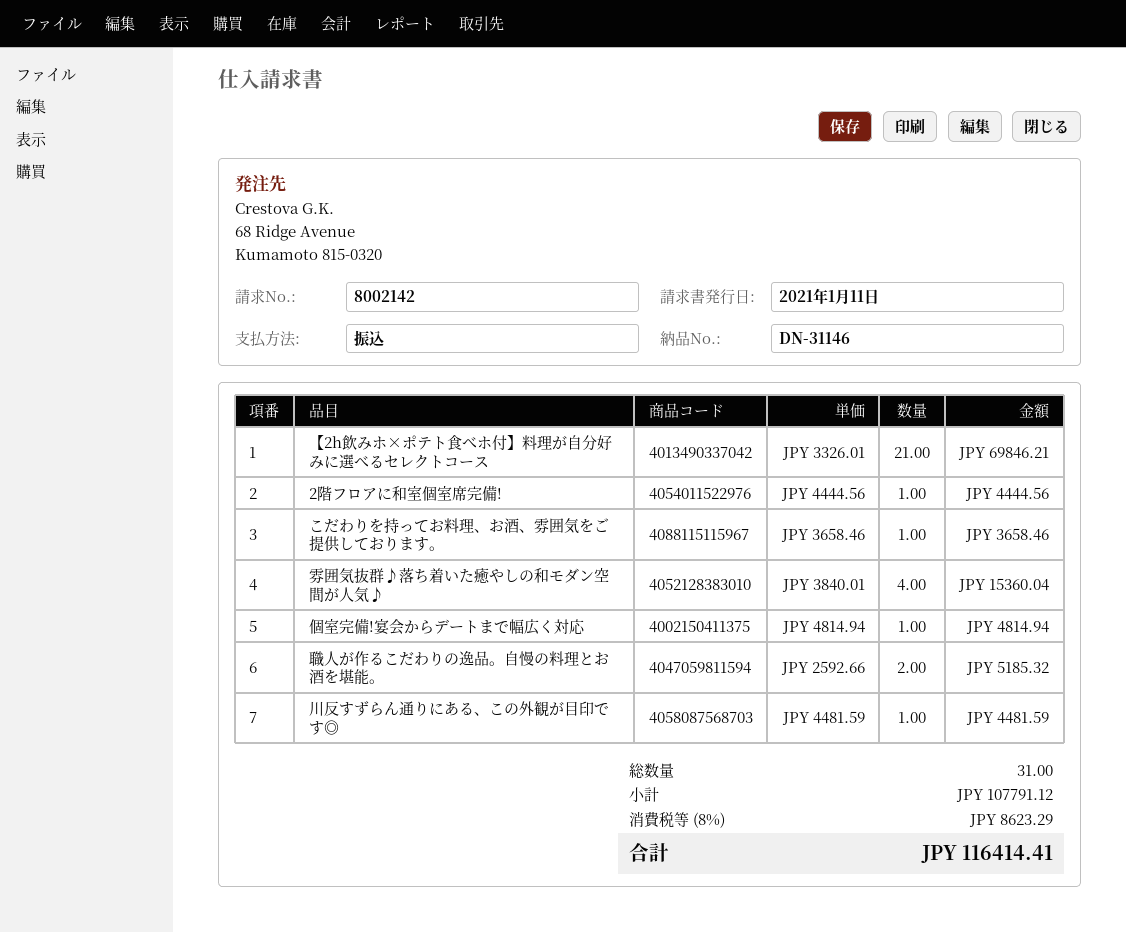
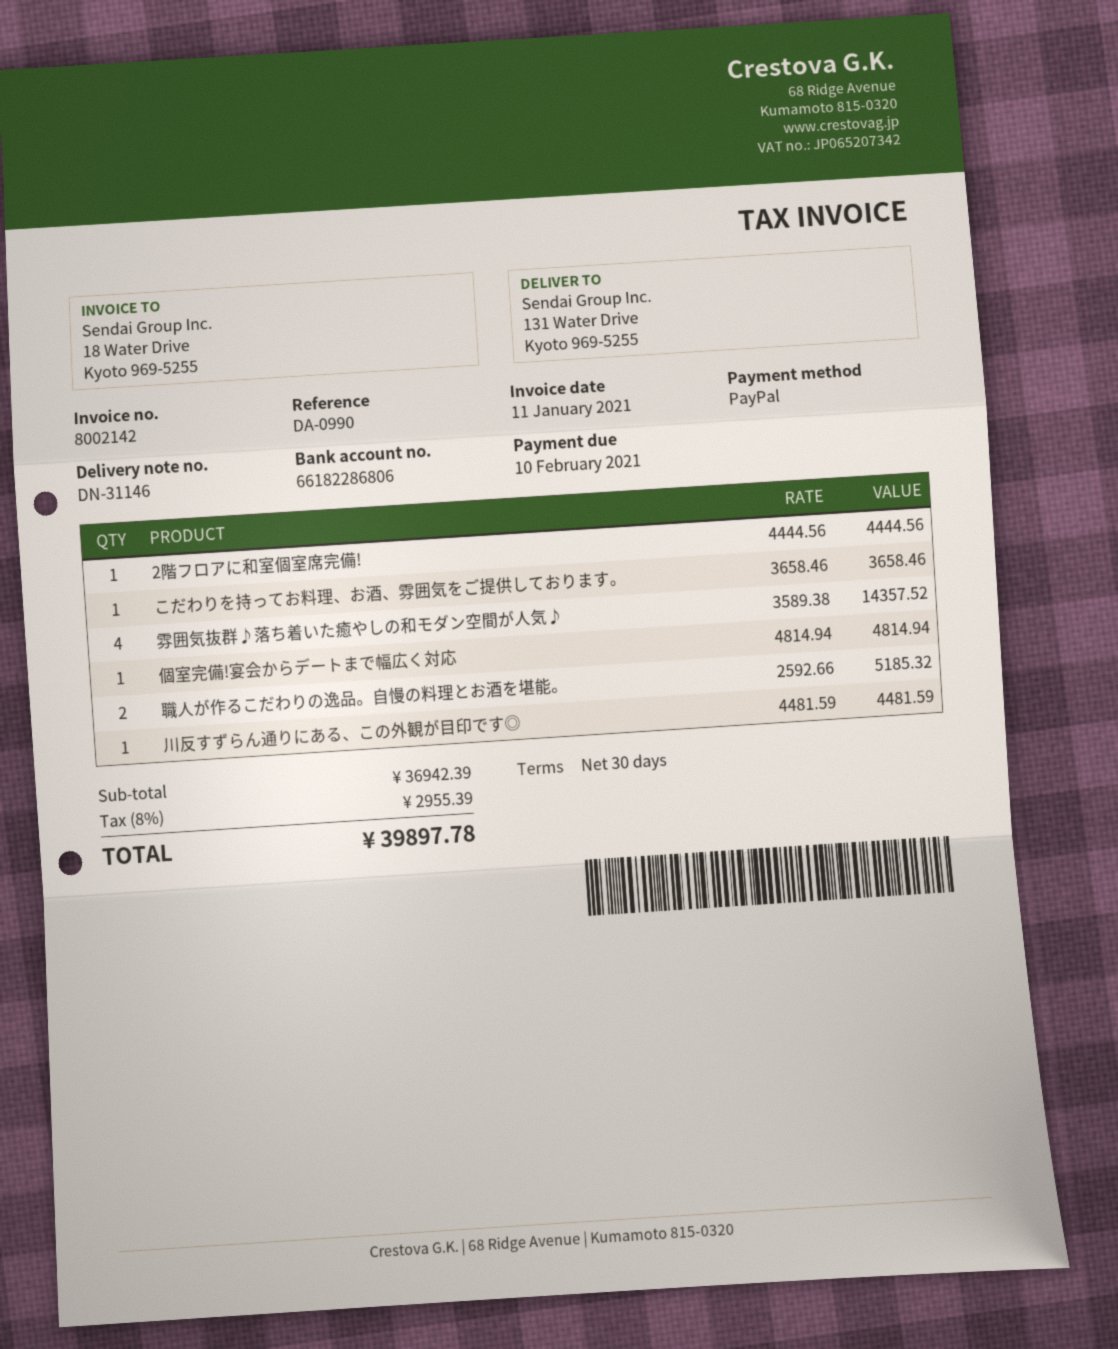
payment method: bank transfer -> PayPal
【2h飲みホ×ポテト食べホ付】料理が自分好みに選べるセレクトコース: 21 x 3326.01 = 69846.21 -> none
雰囲気抜群♪落ち着いた癒やしの和モダン空間が人気♪: 4 x 3840.01 = 15360.04 -> 4 x 3589.38 = 14357.52
subtotal: 107791.12 -> 36942.39
tax: 8% = 8623.29 -> 8% = 2955.39
total: 116414.41 -> 39897.78

